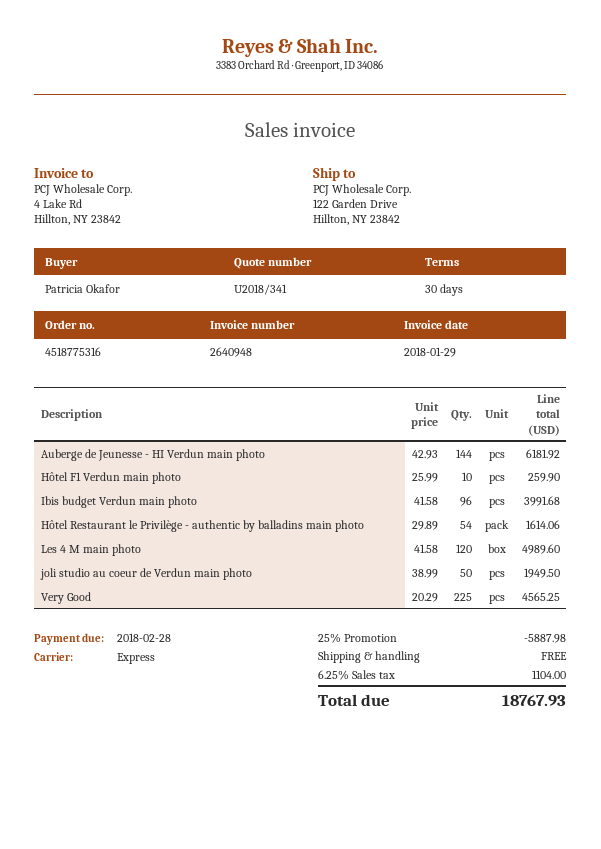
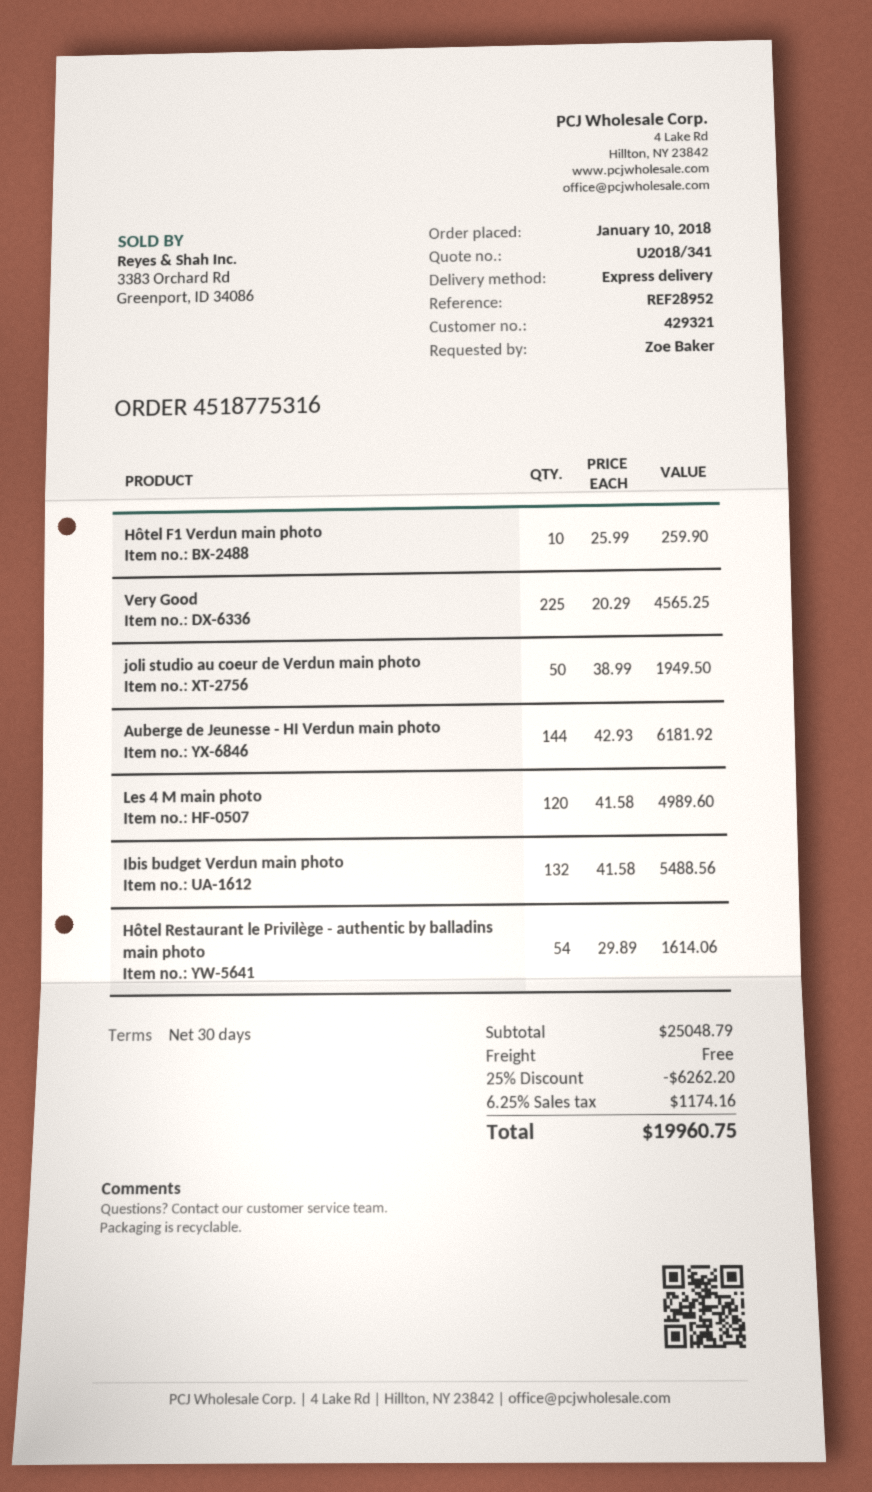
ordered by: Patricia Okafor -> Zoe Baker
Ibis budget Verdun main photo: 96 x 41.58 = 3991.68 -> 132 x 41.58 = 5488.56
discount: 25% = 5887.98 -> 25% = 6262.20
tax: 6.25% = 1104.00 -> 6.25% = 1174.16
total: 18767.93 -> 19960.75

